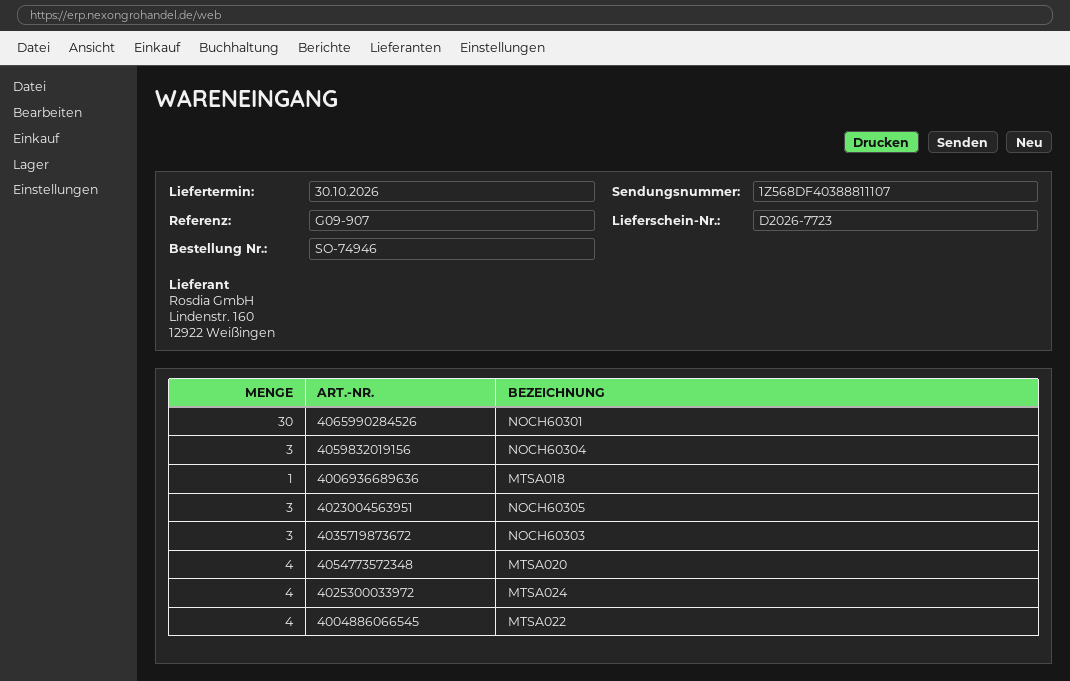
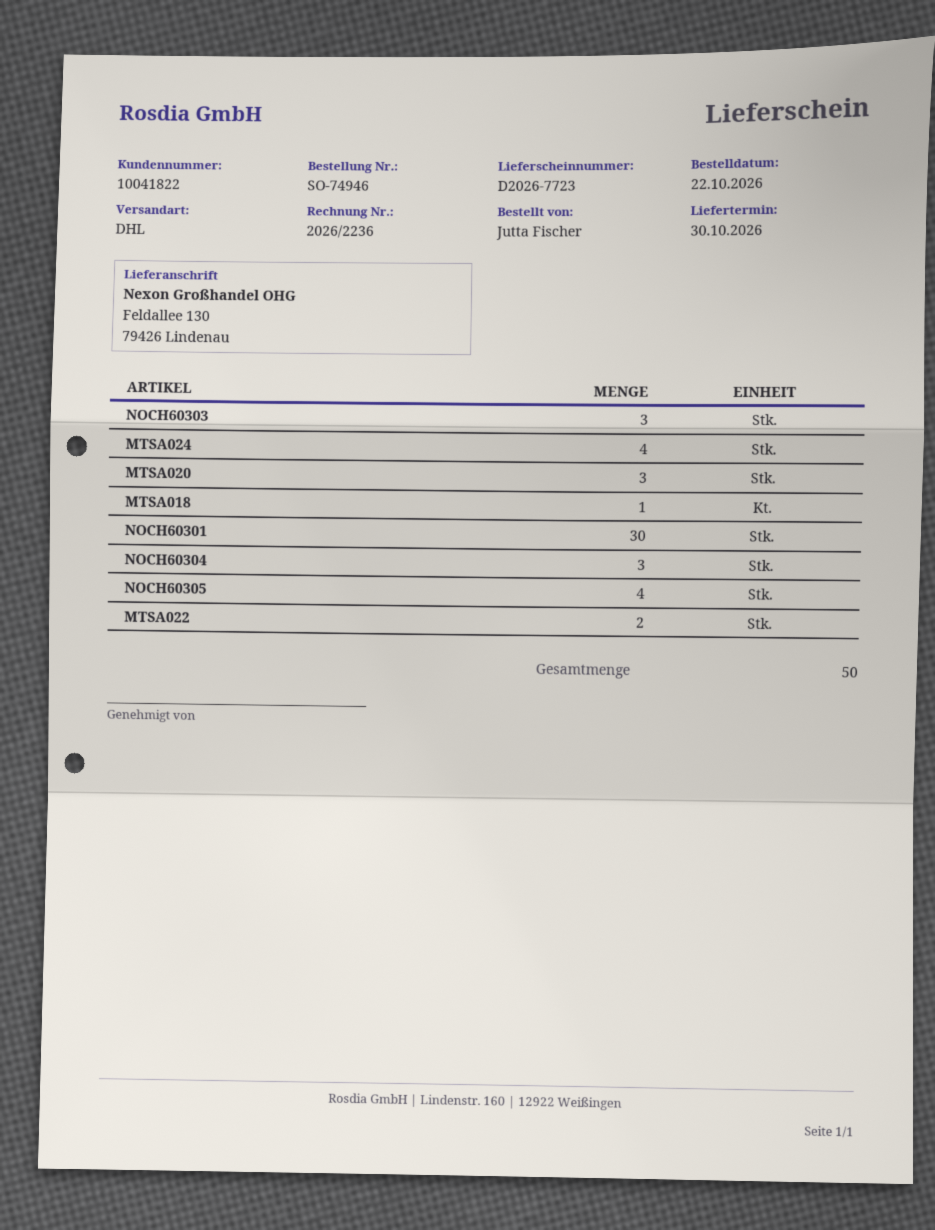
NOCH60305: 3 -> 4
MTSA020: 4 -> 3
MTSA022: 4 -> 2

